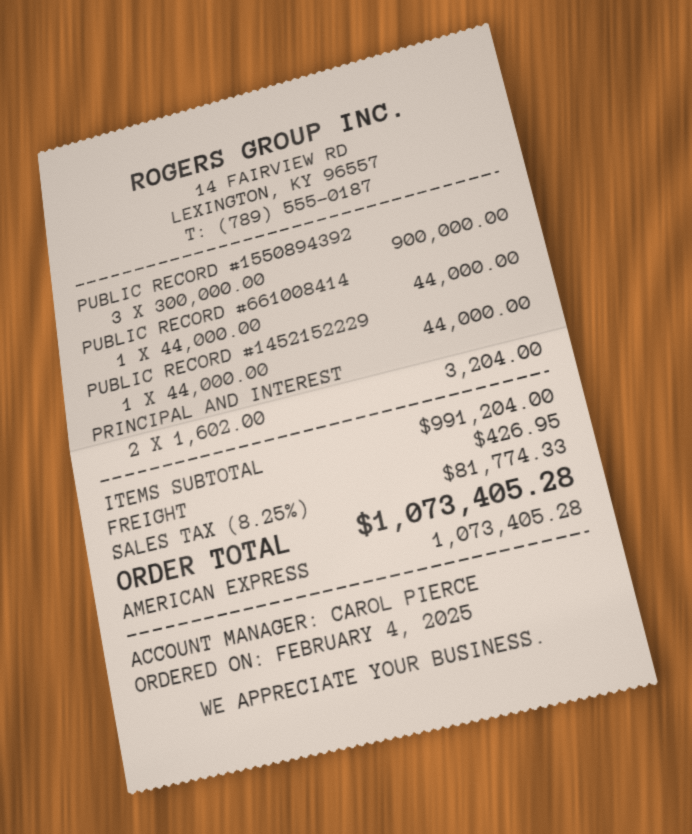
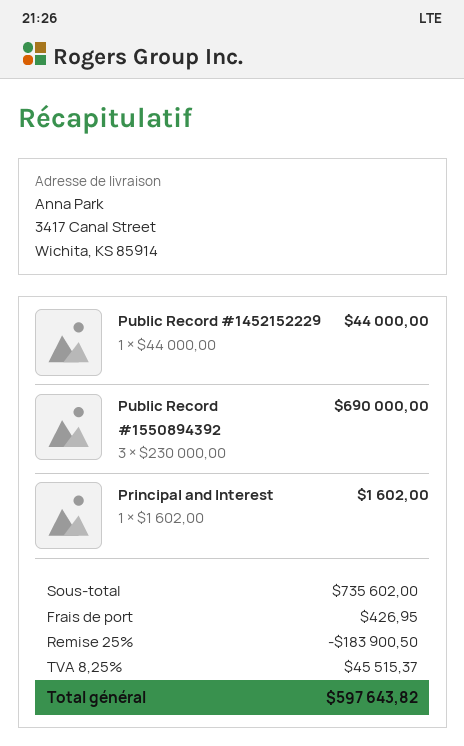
PUBLIC RECORD #1550894392: 3 x 300000.00 = 900000.00 -> 3 x 230000.00 = 690000.00
PUBLIC RECORD #661008414: 1 x 44000.00 = 44000.00 -> none
PRINCIPAL AND INTEREST: 2 x 1602.00 = 3204.00 -> 1 x 1602.00 = 1602.00
subtotal: 991204.00 -> 735602.00
discount: none -> 25% = 183900.50
tax: 8.25% = 81774.33 -> 8.25% = 45515.37
total: 1073405.28 -> 597643.82

